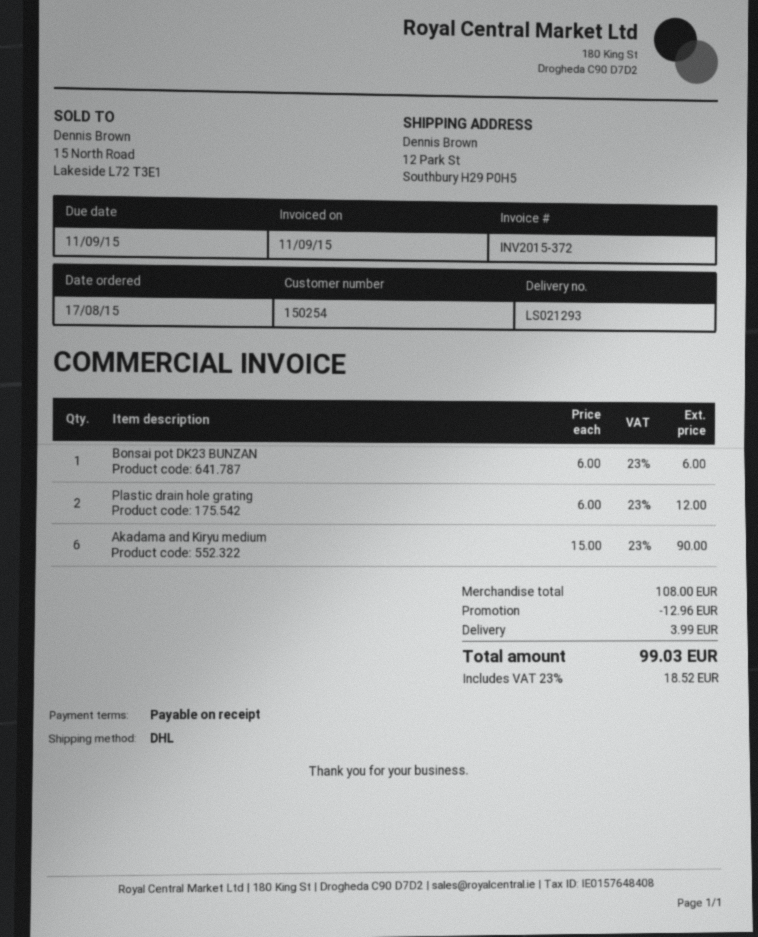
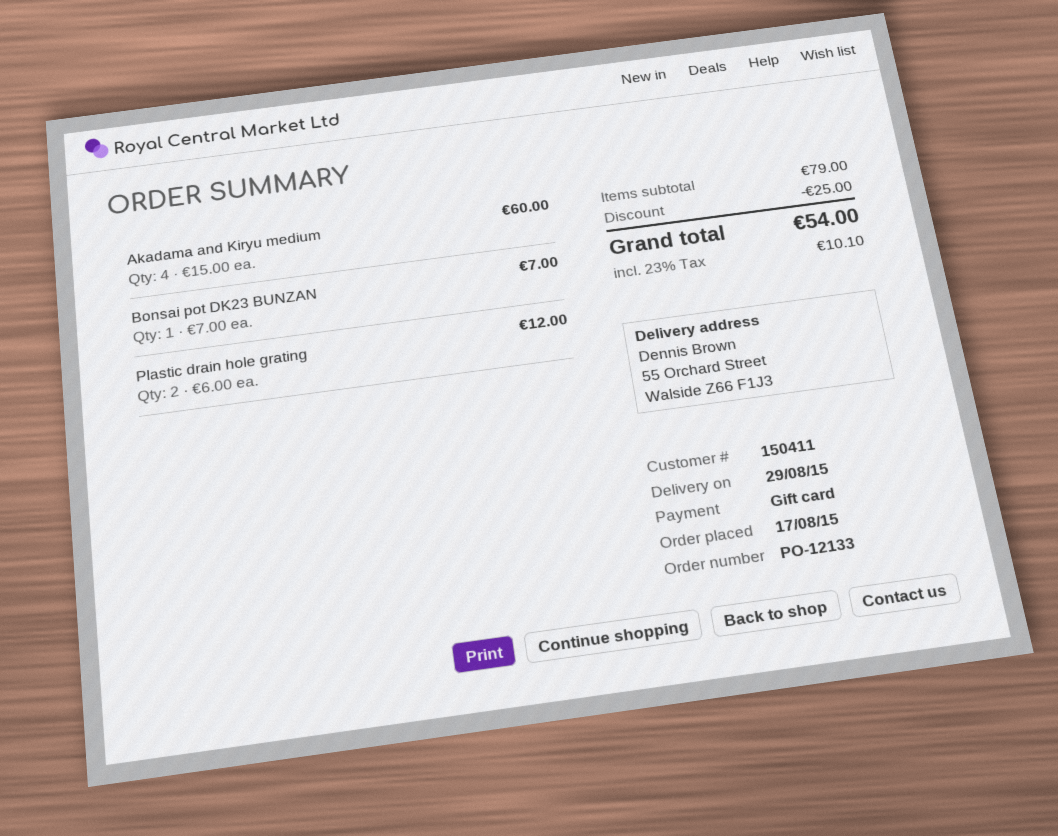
customer number: 150254 -> 150411
ship to: 12 Park St, Southbury H29 P0H5 -> 55 Orchard Street, Walside Z66 F1J3
Bonsai pot DK23 BUNZAN: 1 x 6.00 = 6.00 -> 1 x 7.00 = 7.00
Akadama and Kiryu medium: 6 x 15.00 = 90.00 -> 4 x 15.00 = 60.00
subtotal: 108.00 -> 79.00
discount: 12.96 -> 25.00
shipping: 3.99 -> none
tax: 23% = 18.52 -> 23% = 10.10
total: 99.03 -> 54.00

